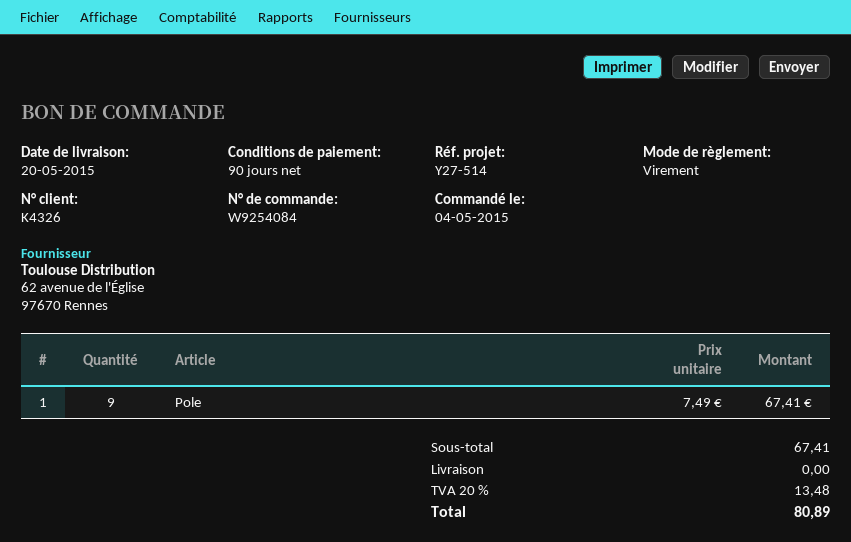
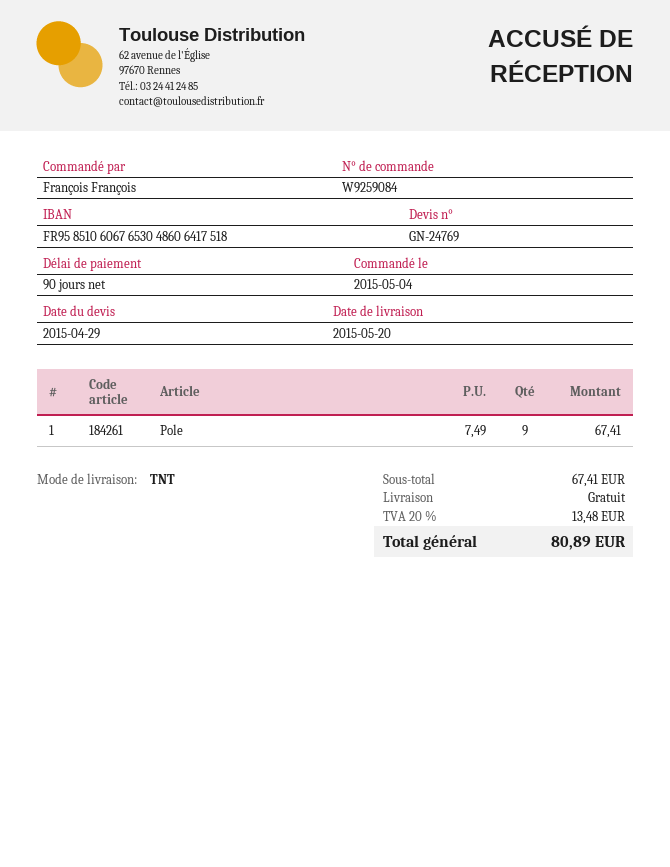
order number: W9254084 -> W9259084

